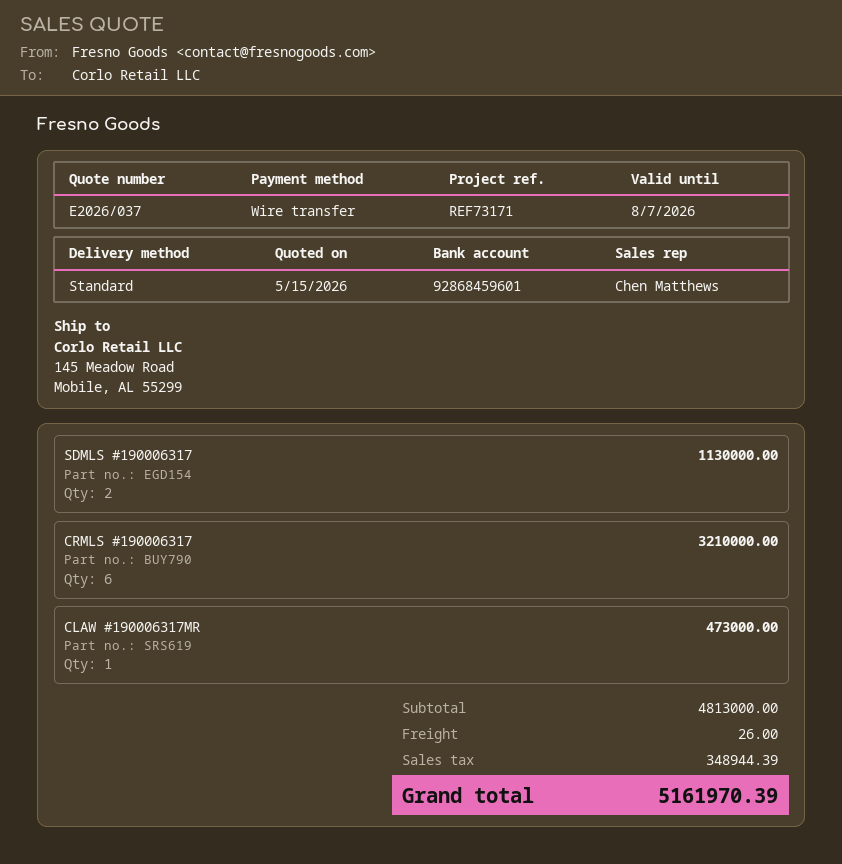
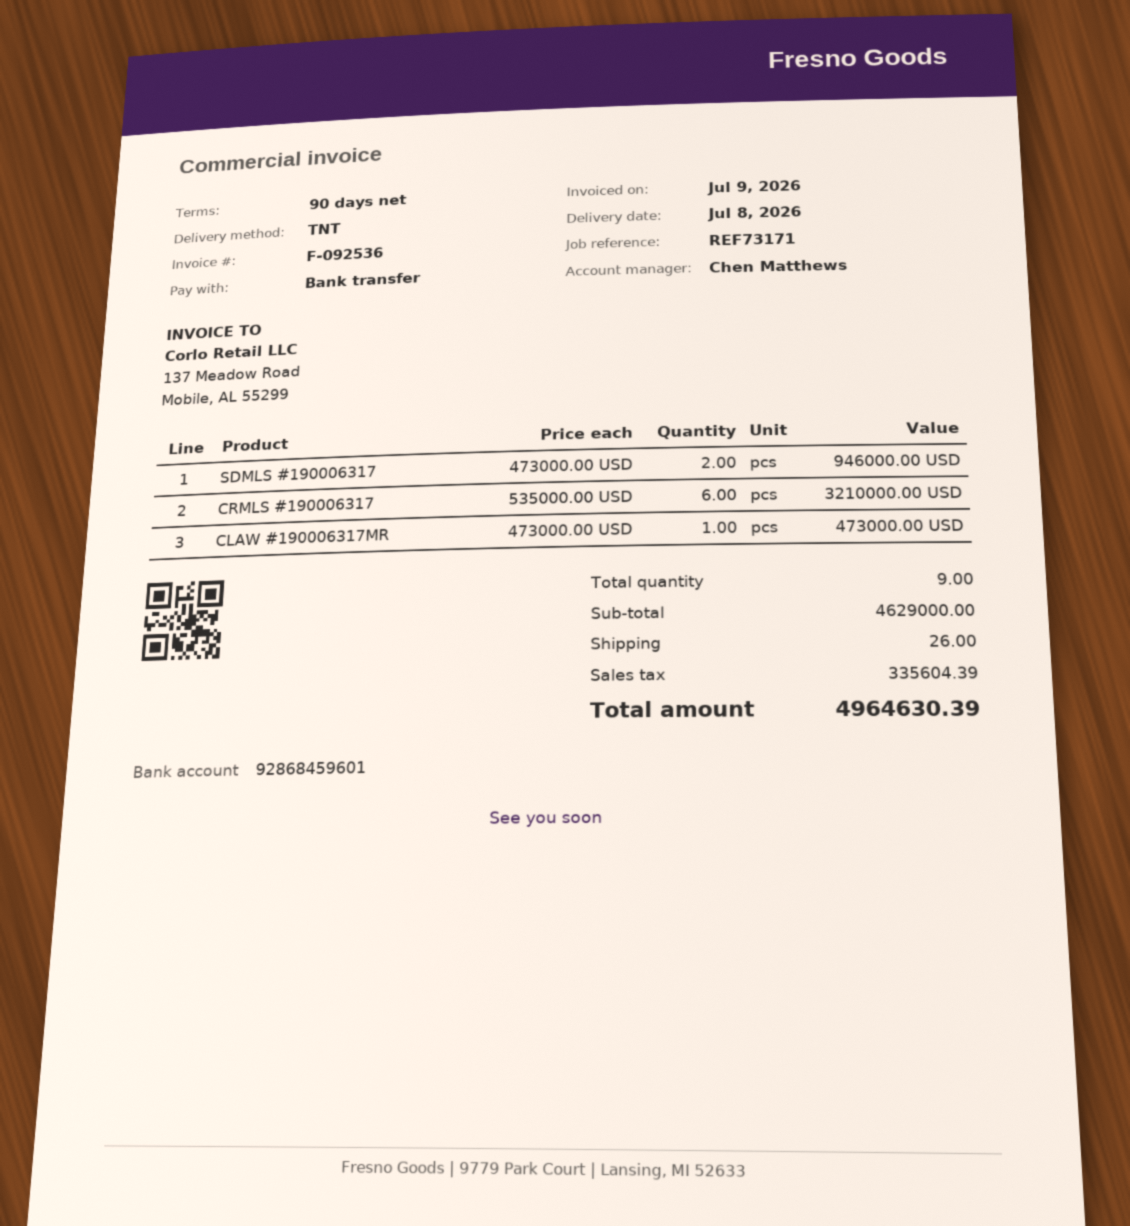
shipping method: standard -> TNT
SDMLS #190006317: 2 for 1130000.00 -> 2 for 946000.00
subtotal: 4813000.00 -> 4629000.00
tax: 348944.39 -> 335604.39
total: 5161970.39 -> 4964630.39

